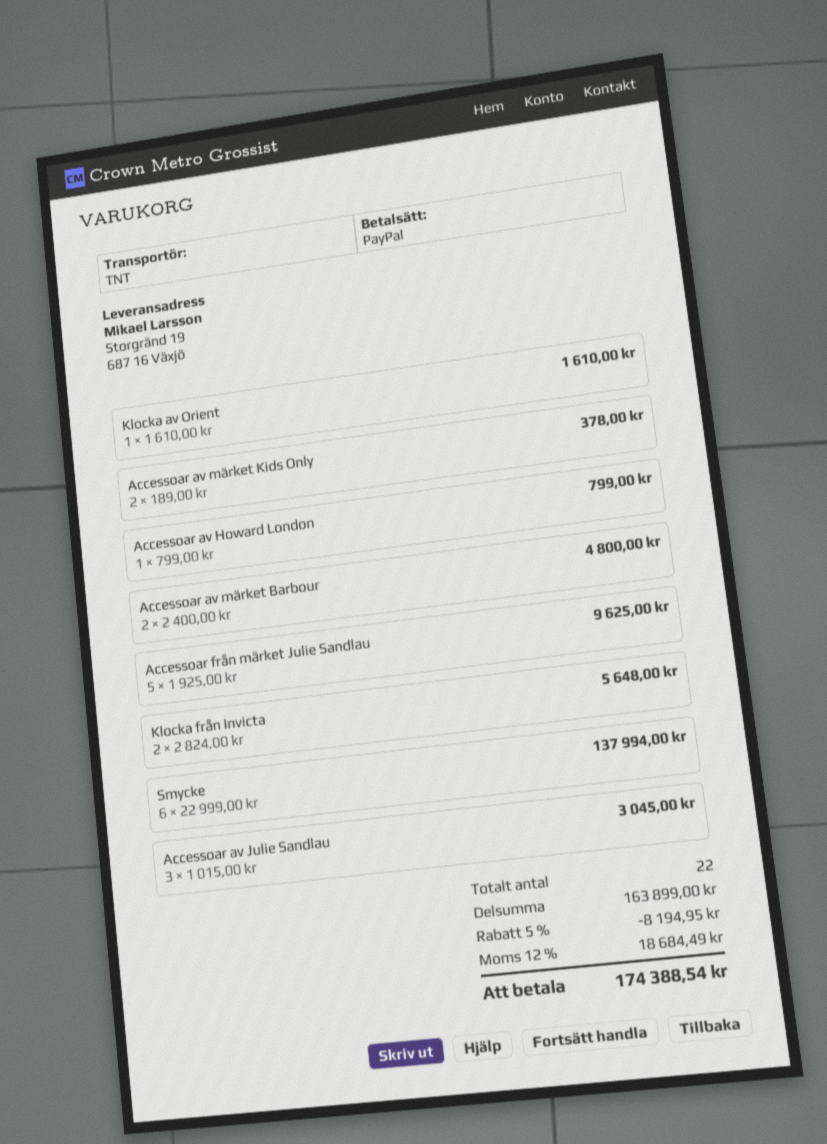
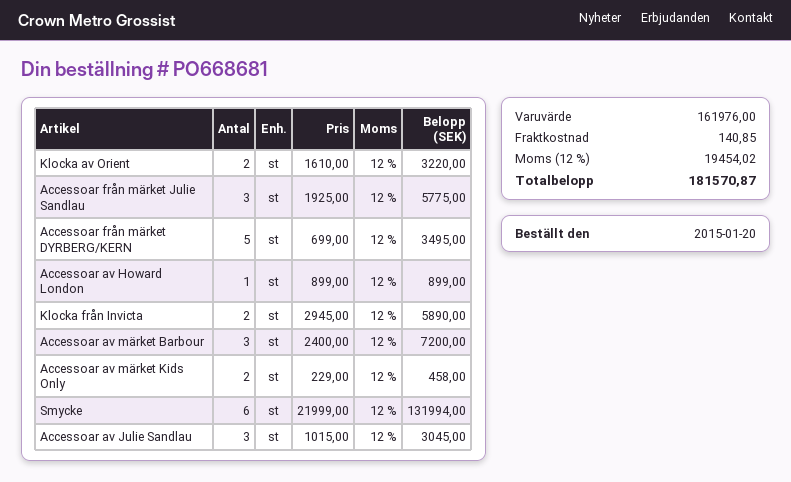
Klocka av Orient: 1 x 1610.00 = 1610.00 -> 2 x 1610.00 = 3220.00
Accessoar av märket Kids Only: 2 x 189.00 = 378.00 -> 2 x 229.00 = 458.00
Accessoar av Howard London: 1 x 799.00 = 799.00 -> 1 x 899.00 = 899.00
Accessoar av märket Barbour: 2 x 2400.00 = 4800.00 -> 3 x 2400.00 = 7200.00
Accessoar från märket Julie Sandlau: 5 x 1925.00 = 9625.00 -> 3 x 1925.00 = 5775.00
Klocka från Invicta: 2 x 2824.00 = 5648.00 -> 2 x 2945.00 = 5890.00
Smycke: 6 x 22999.00 = 137994.00 -> 6 x 21999.00 = 131994.00
Accessoar från märket DYRBERG/KERN: none -> 5 x 699.00 = 3495.00
subtotal: 163899.00 -> 161976.00
discount: 5% = 8194.95 -> none
shipping: none -> 140.85
tax: 12% = 18684.49 -> 12% = 19454.02
total: 174388.54 -> 181570.87

